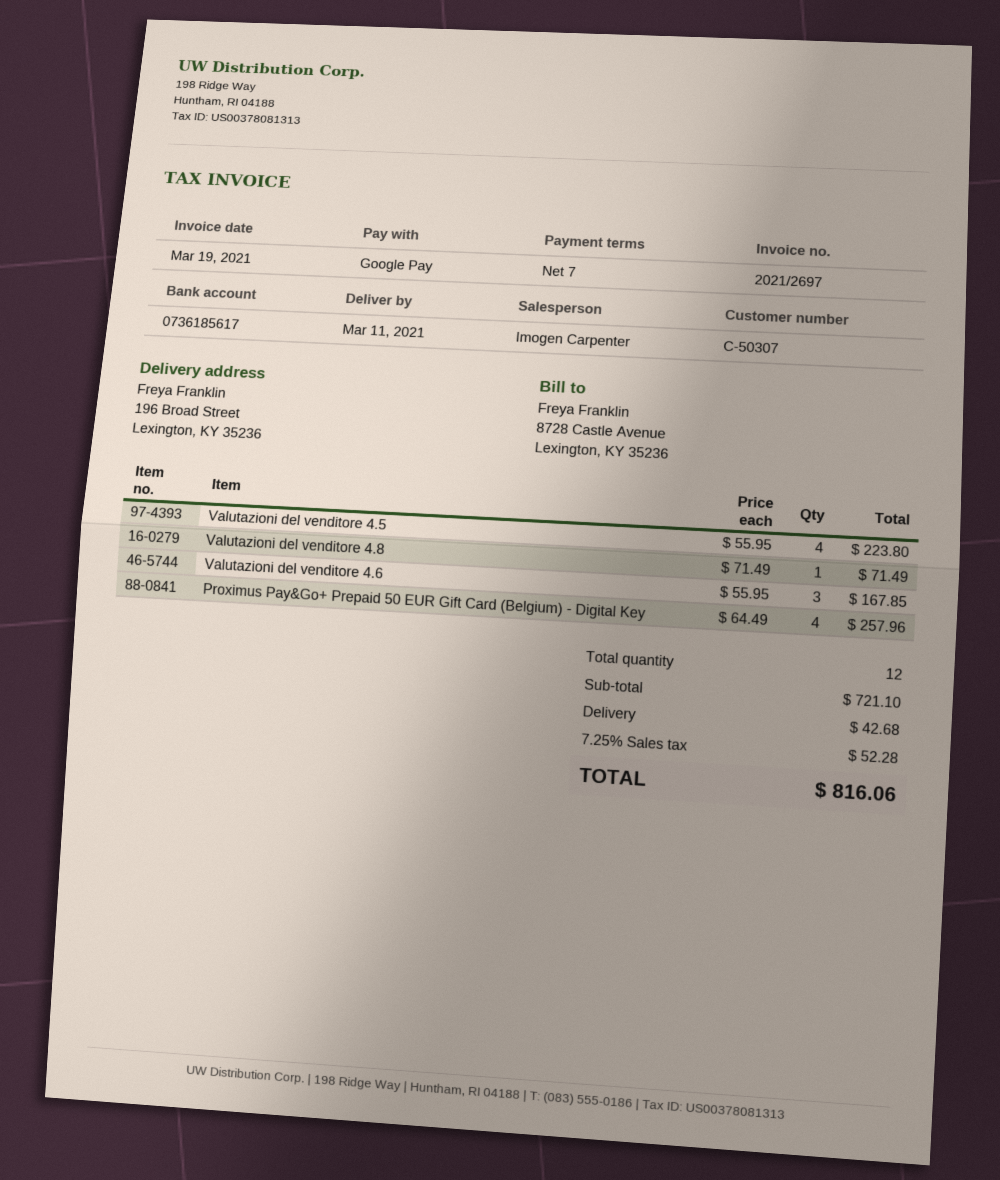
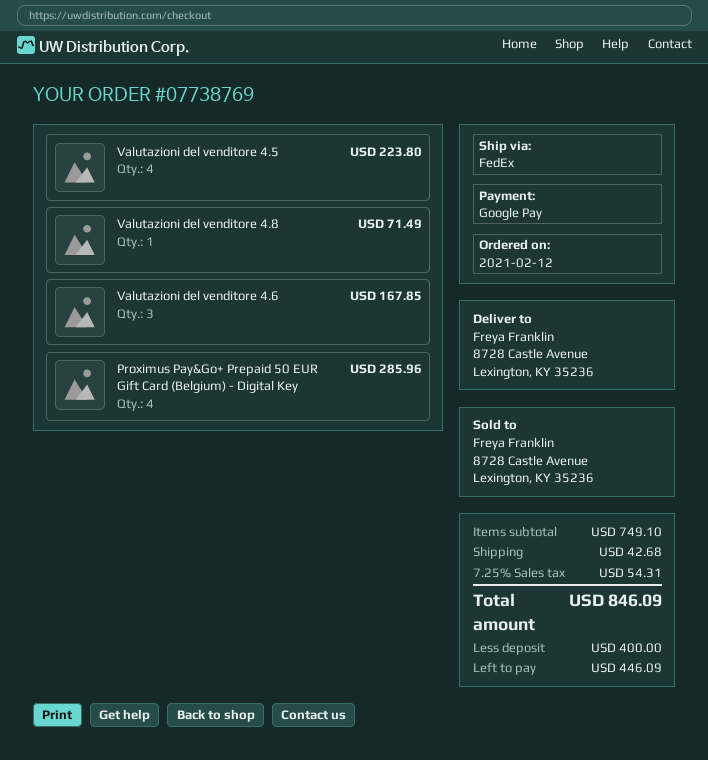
ship to: 196 Broad Street, Lexington, KY 35236 -> 8728 Castle Avenue, Lexington, KY 35236
Proximus Pay&Go+ Prepaid 50 EUR Gift Card (Belgium) - Digital Key: 4 for 257.96 -> 4 for 285.96
subtotal: 721.10 -> 749.10
tax: 7.25% = 52.28 -> 7.25% = 54.31
total: 816.06 -> 846.09

